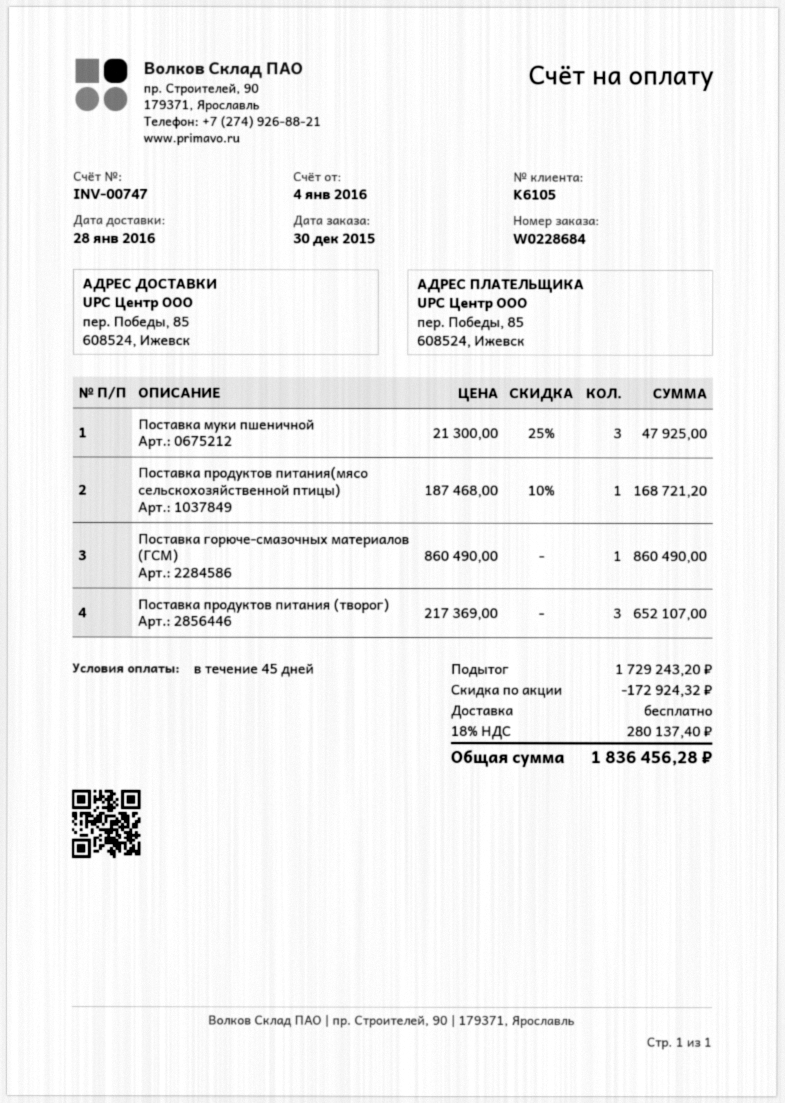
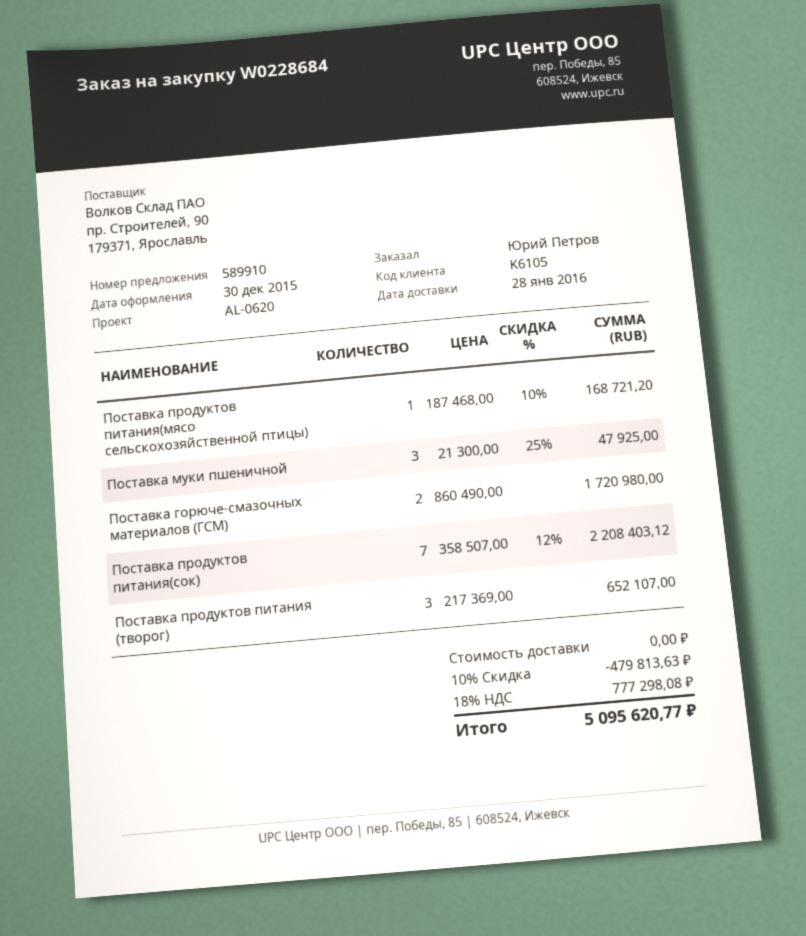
Поставка горюче-смазочных материалов (ГСМ): 1 x 860490.00 = 860490.00 -> 2 x 860490.00 = 1720980.00
Поставка продуктов питания(сок): none -> 7 x 358507.00 - 12% = 2208403.12
discount: 172924.32 -> 479813.63
tax: 18% = 280137.40 -> 18% = 777298.08
total: 1836456.28 -> 5095620.77

